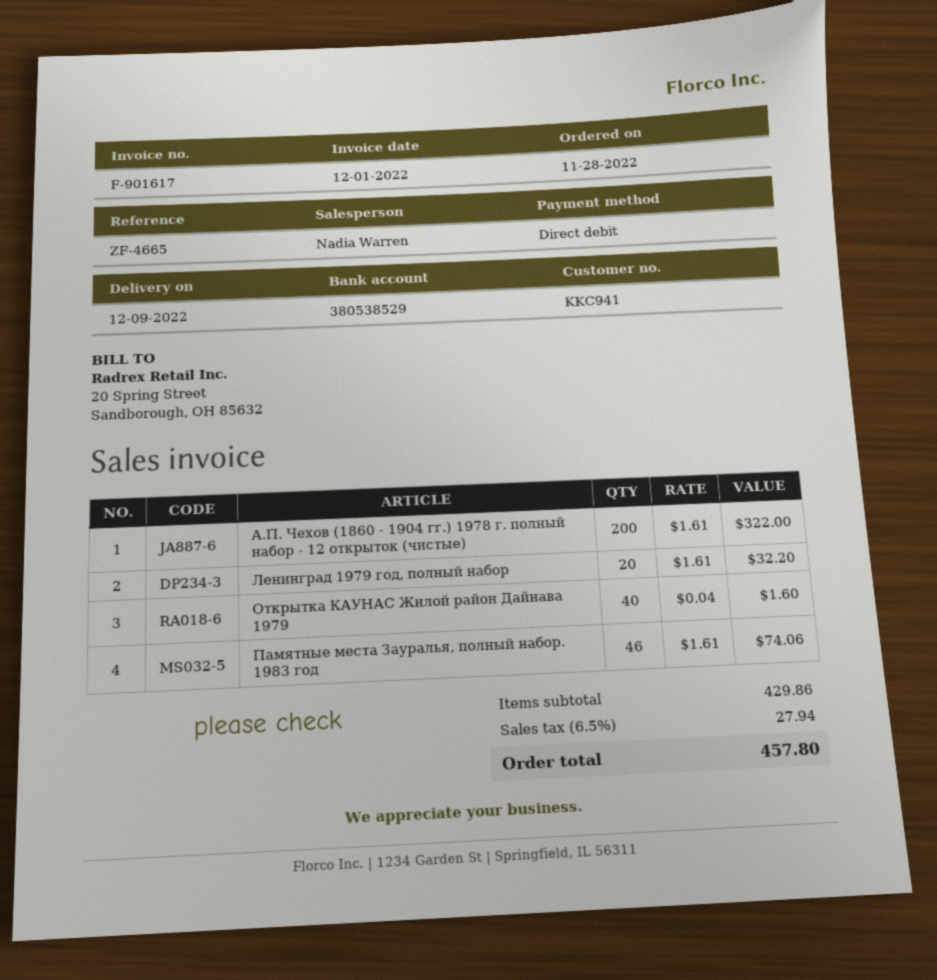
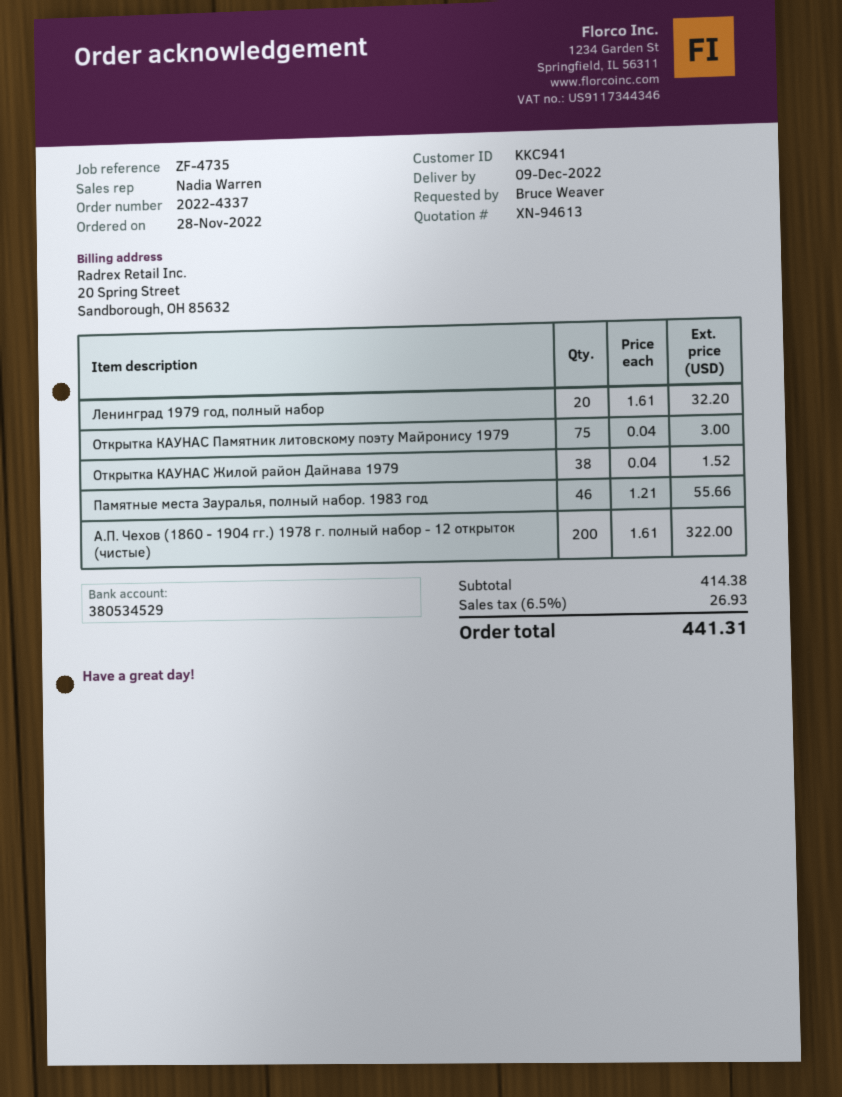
reference: ZF-4665 -> ZF-4735
bank account: 380538529 -> 380534529
Открытка КАУНАС Жилой район Дайнава 1979: 40 x 0.04 = 1.60 -> 38 x 0.04 = 1.52
Памятные места Зауралья, полный набор. 1983 год: 46 x 1.61 = 74.06 -> 46 x 1.21 = 55.66
Открытка КАУНАС Памятник литовскому поэту Майронису 1979: none -> 75 x 0.04 = 3.00
subtotal: 429.86 -> 414.38
tax: 6.5% = 27.94 -> 6.5% = 26.93
total: 457.80 -> 441.31

